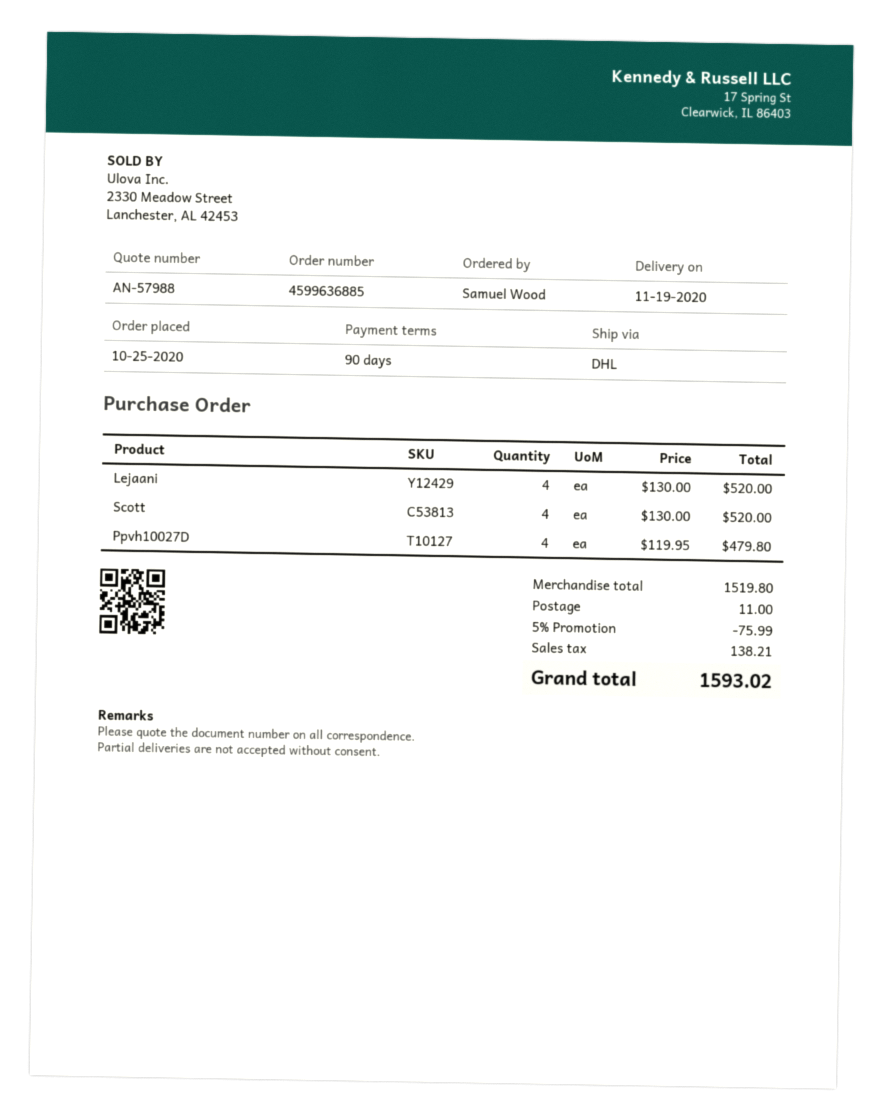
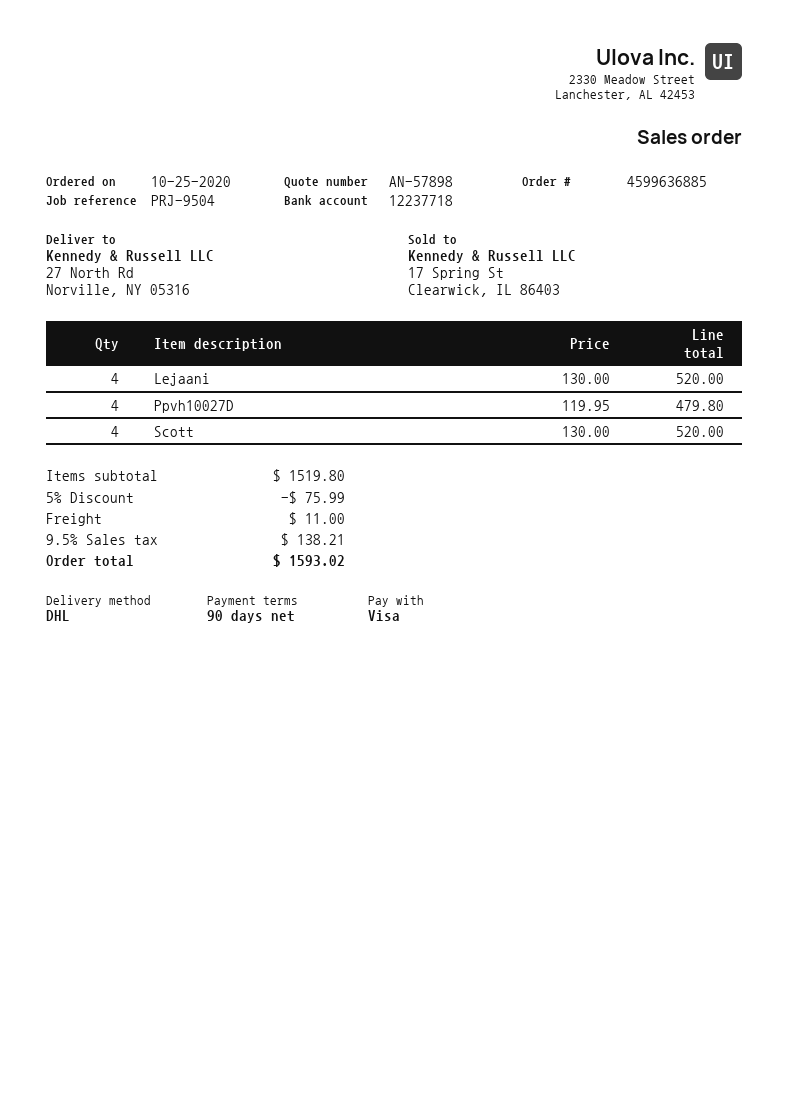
quote number: AN-57988 -> AN-57898

